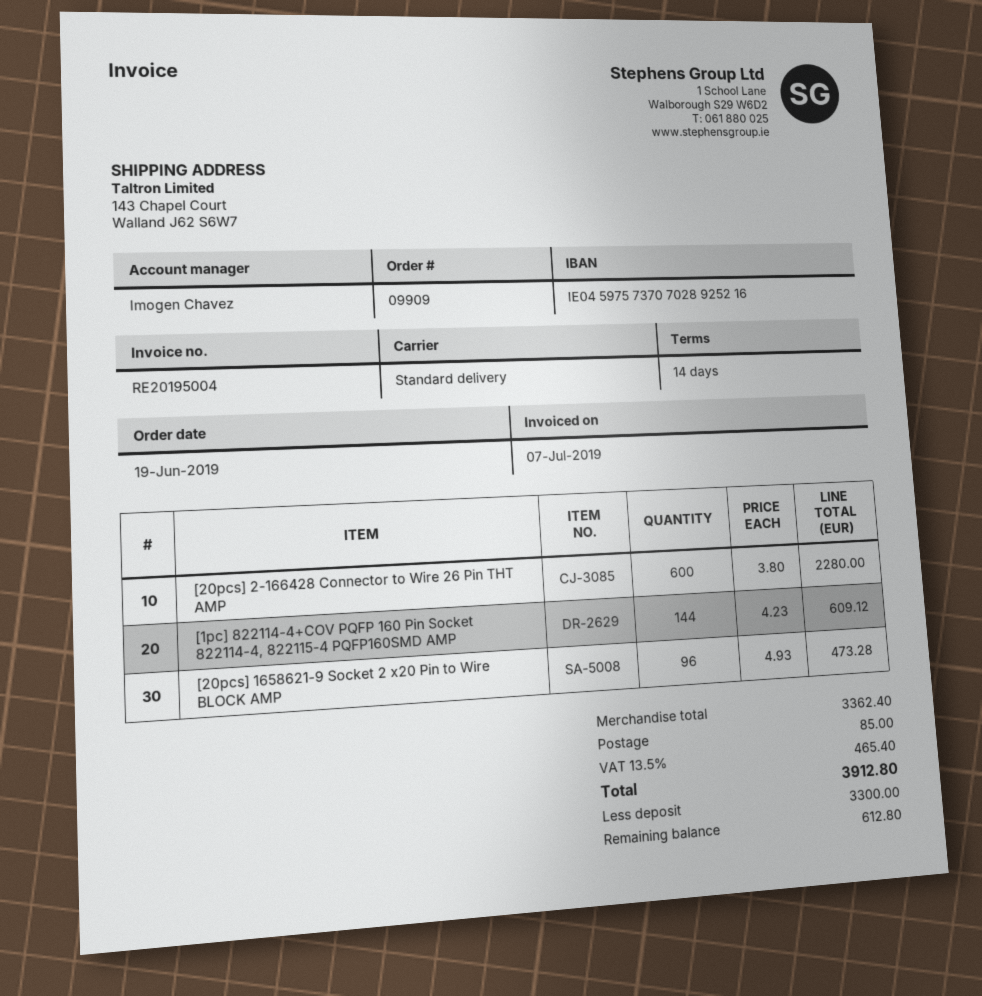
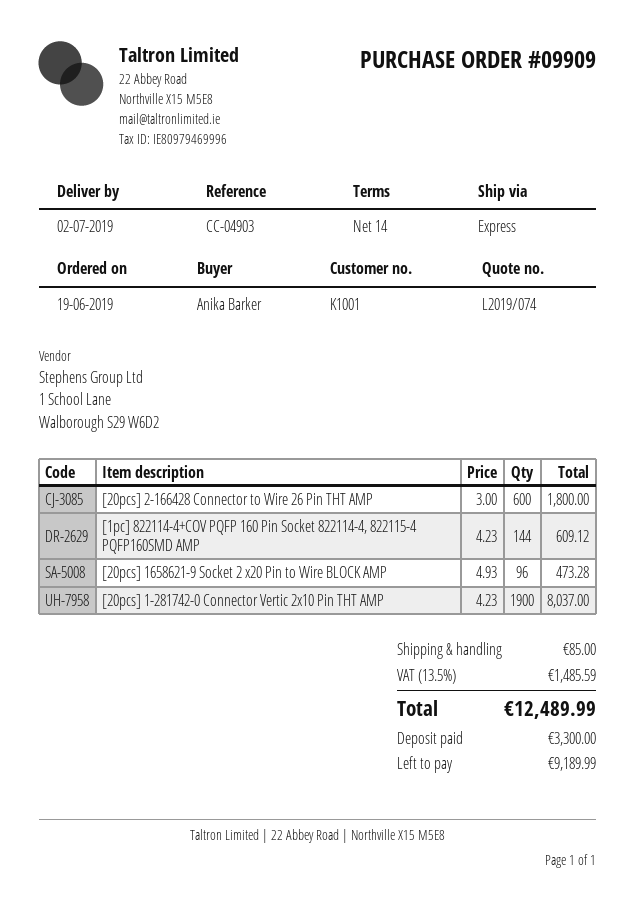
shipping method: standard -> express
[20pcs] 2-166428 Connector to Wire 26 Pin THT AMP: 600 x 3.80 = 2280.00 -> 600 x 3.00 = 1800.00
[20pcs] 1-281742-0 Connector Vertic 2x10 Pin THT AMP: none -> 1900 x 4.23 = 8037.00
tax: 13.5% = 465.40 -> 13.5% = 1485.59
total: 3912.80 -> 12489.99
balance: 612.80 -> 9189.99

